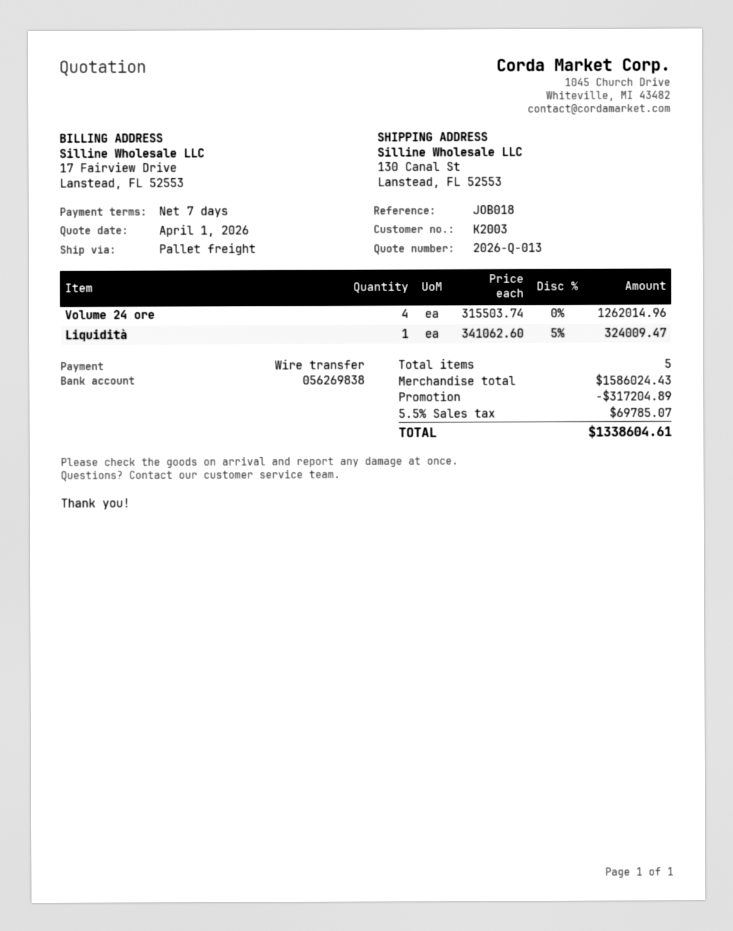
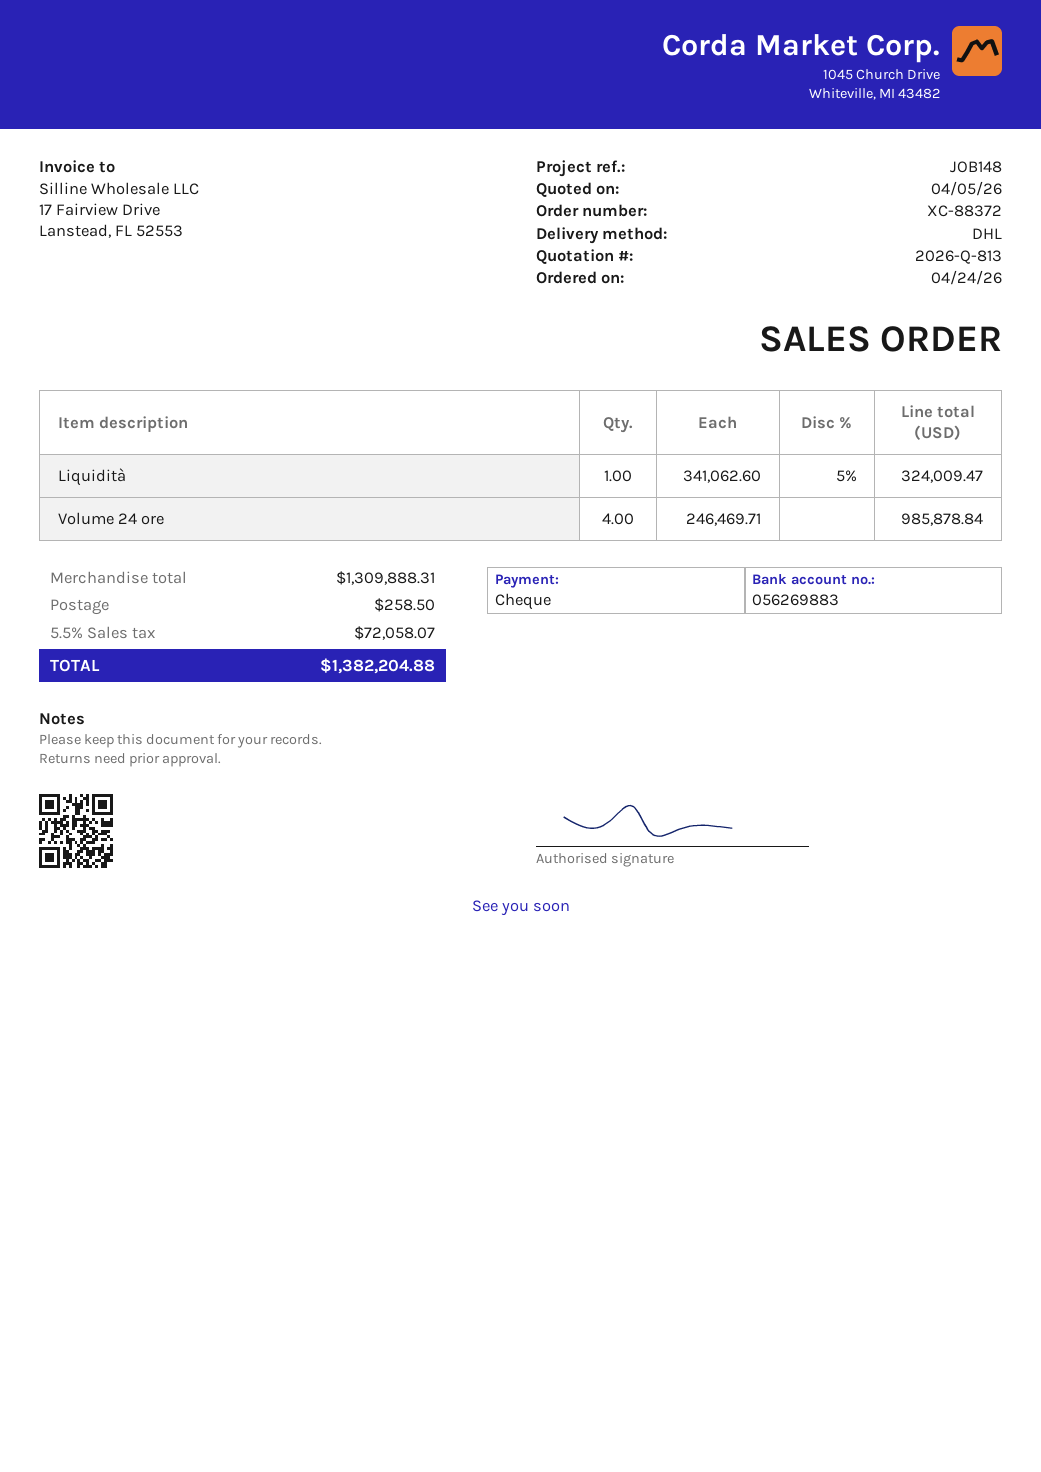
quote number: 2026-Q-013 -> 2026-Q-813
quote date: 2026-04-01 -> 2026-04-05
reference: JOB018 -> JOB148
payment method: bank transfer -> cheque
bank account: 056269838 -> 056269883
shipping method: pallet freight -> DHL
Volume 24 ore: 4 x 315503.74 = 1262014.96 -> 4 x 246469.71 = 985878.84
subtotal: 1586024.43 -> 1309888.31
discount: 317204.89 -> none
shipping: none -> 258.50
tax: 5.5% = 69785.07 -> 5.5% = 72058.07
total: 1338604.61 -> 1382204.88

